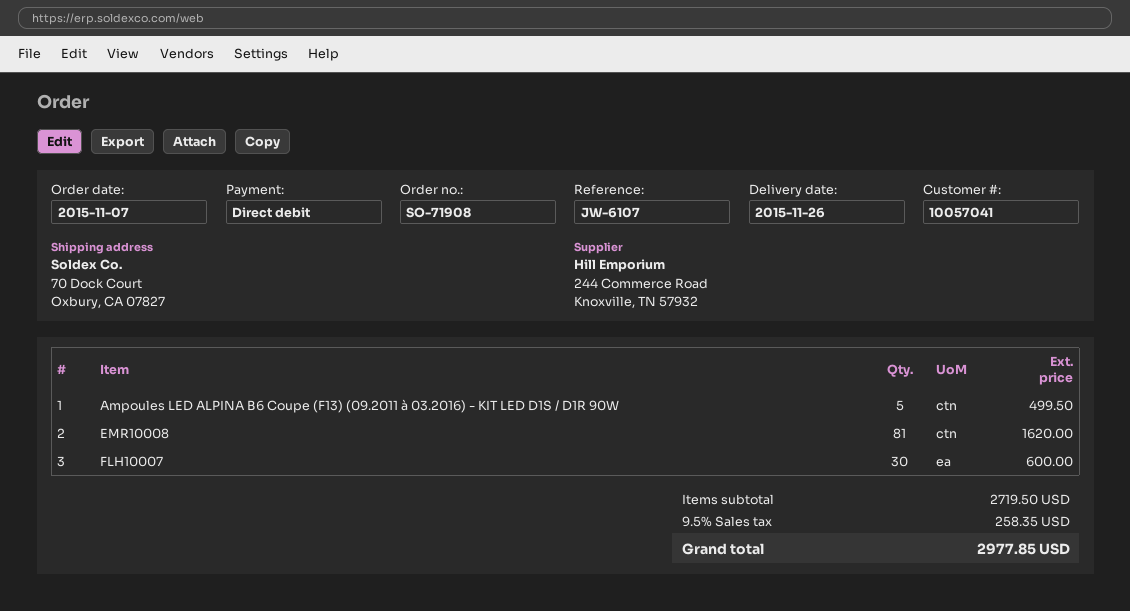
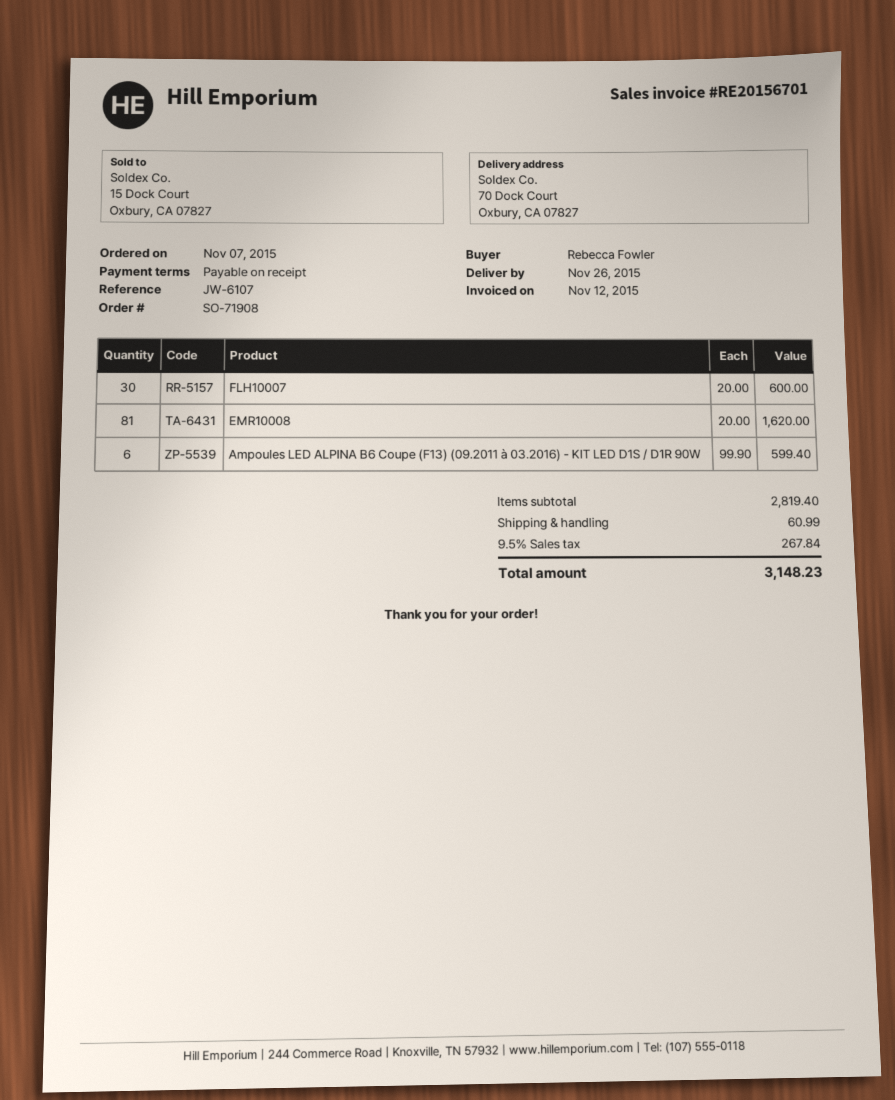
Ampoules LED ALPINA B6 Coupe (F13) (09.2011 à 03.2016) - KIT LED D1S / D1R 90W: 5 for 499.50 -> 6 for 599.40
subtotal: 2719.50 -> 2819.40
shipping: none -> 60.99
tax: 9.5% = 258.35 -> 9.5% = 267.84
total: 2977.85 -> 3148.23

